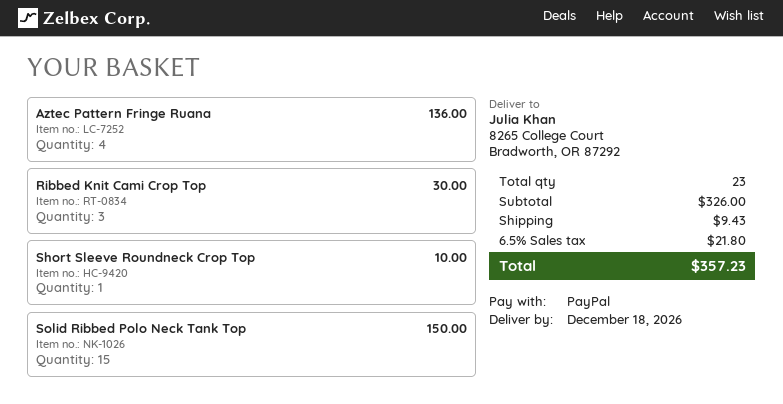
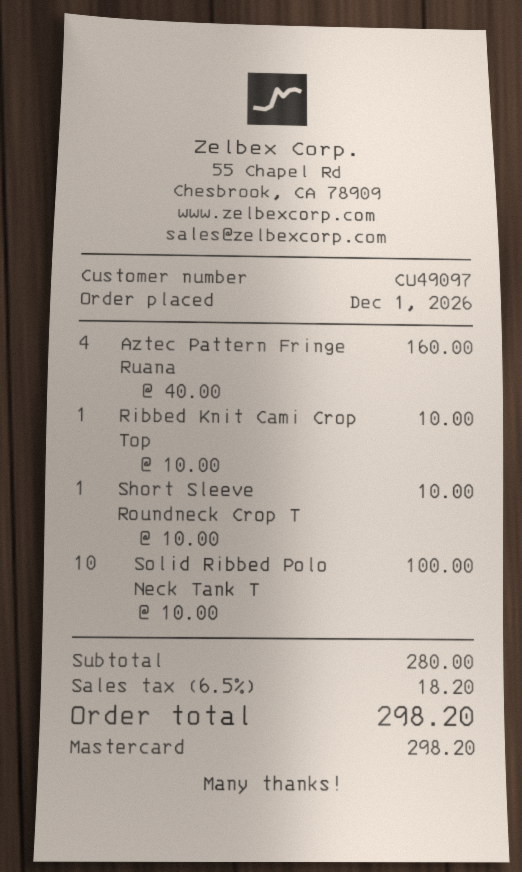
payment method: PayPal -> Mastercard
Aztec Pattern Fringe Ruana: 4 for 136.00 -> 4 for 160.00
Ribbed Knit Cami Crop Top: 3 for 30.00 -> 1 for 10.00
Solid Ribbed Polo Neck Tank Top: 15 for 150.00 -> 10 for 100.00
subtotal: 326.00 -> 280.00
shipping: 9.43 -> none
tax: 6.5% = 21.80 -> 6.5% = 18.20
total: 357.23 -> 298.20

